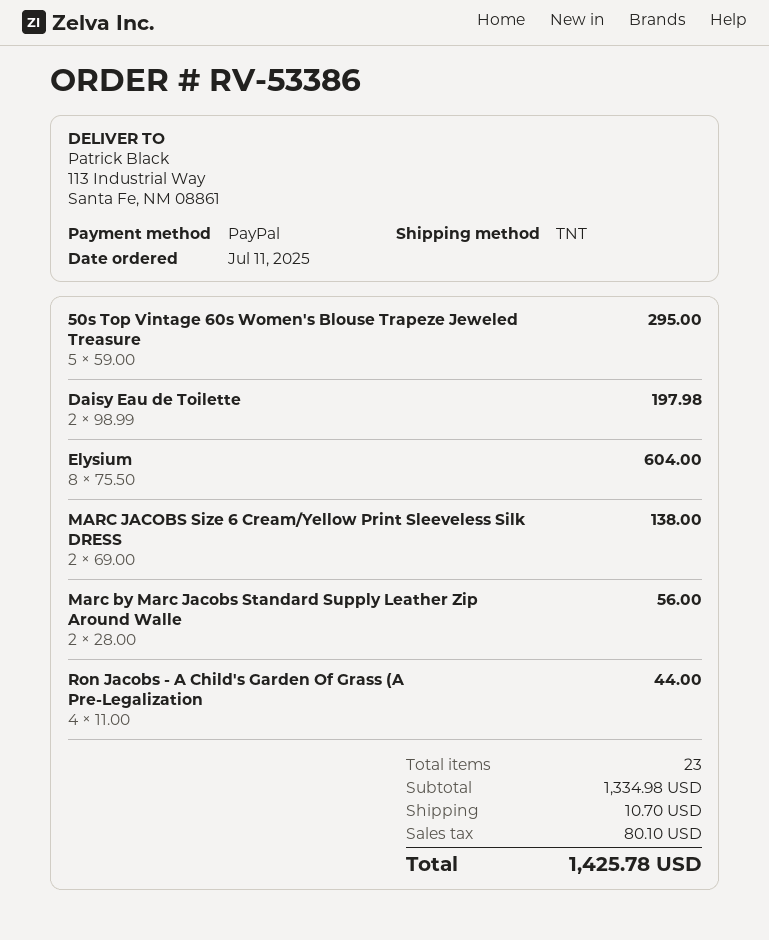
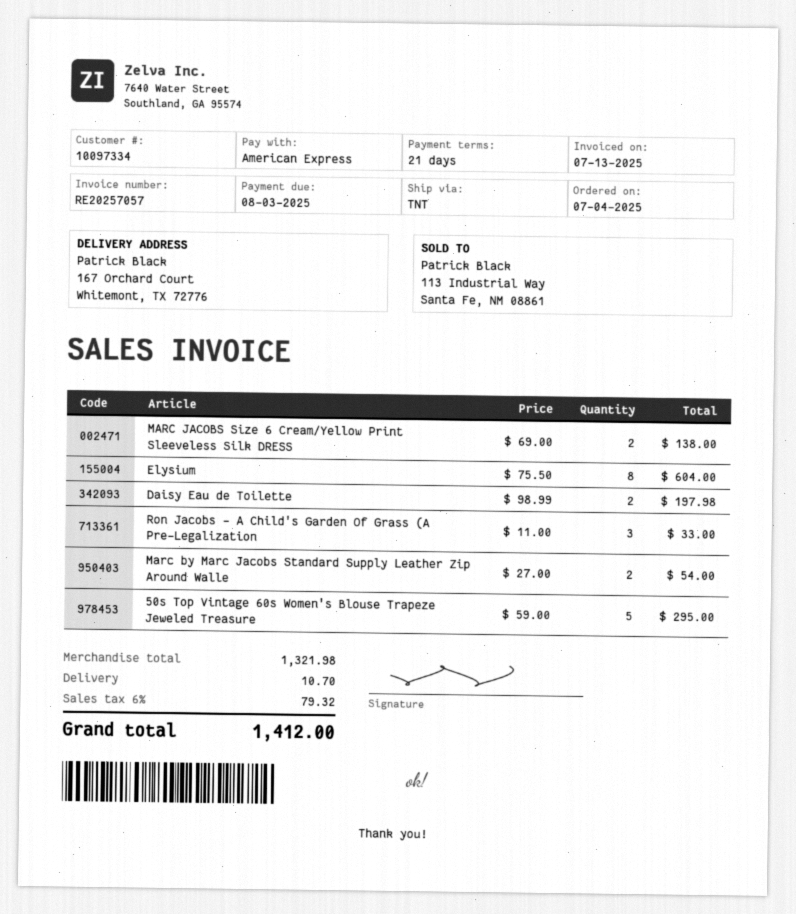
order date: 2025-07-11 -> 2025-07-04
payment method: PayPal -> American Express
ship to: 113 Industrial Way, Santa Fe, NM 08861 -> 167 Orchard Court, Whitemont, TX 72776
Marc by Marc Jacobs Standard Supply Leather Zip Around Walle: 2 x 28.00 = 56.00 -> 2 x 27.00 = 54.00
Ron Jacobs - A Child's Garden Of Grass (A Pre-Legalization: 4 x 11.00 = 44.00 -> 3 x 11.00 = 33.00
subtotal: 1334.98 -> 1321.98
tax: 80.10 -> 79.32
total: 1425.78 -> 1412.00

